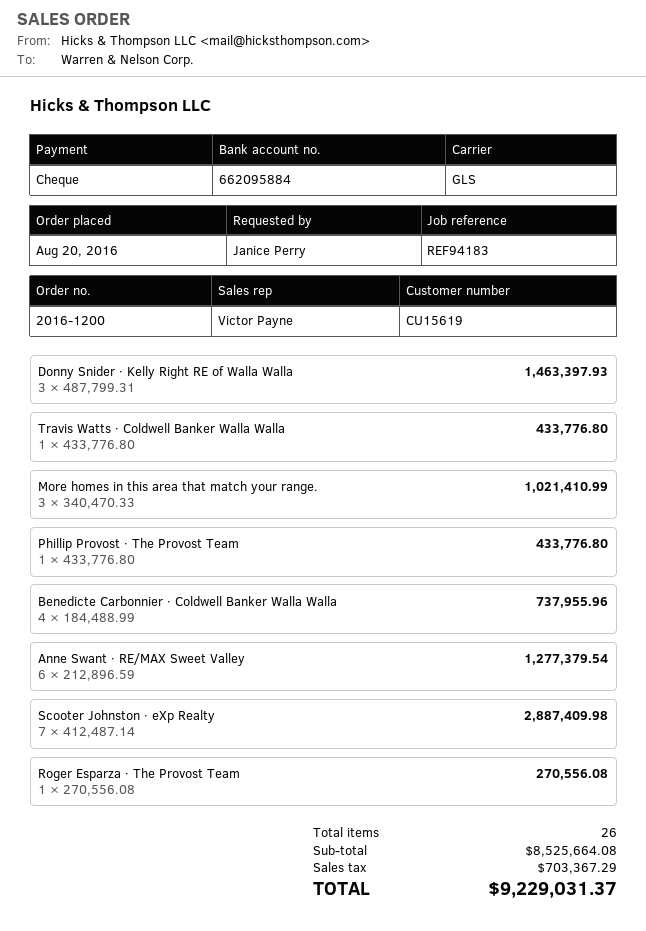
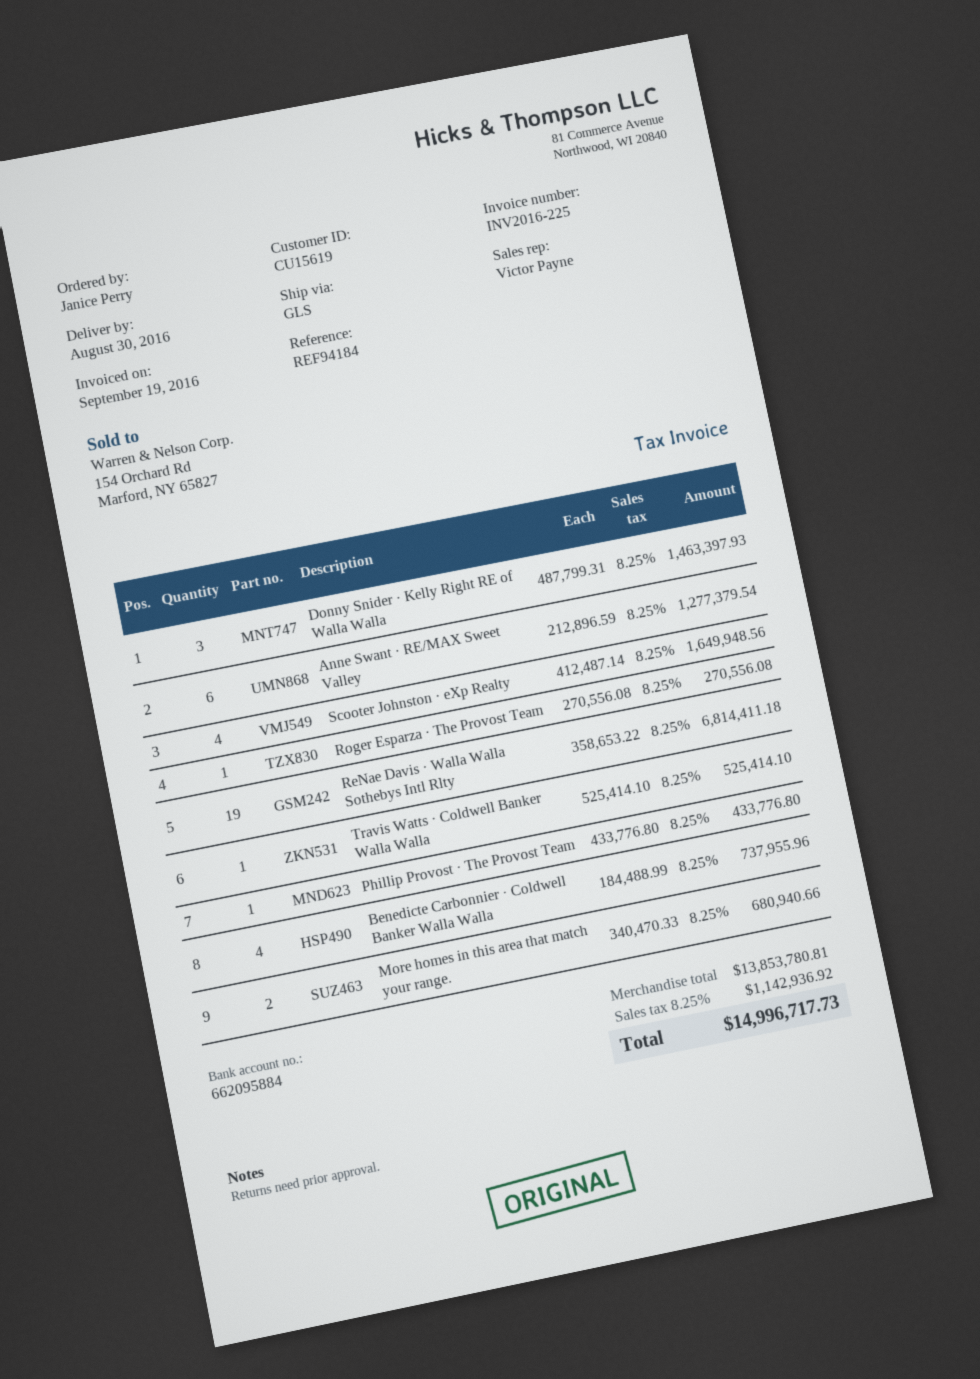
reference: REF94183 -> REF94184
Travis Watts · Coldwell Banker Walla Walla: 1 x 433776.80 = 433776.80 -> 1 x 525414.10 = 525414.10
More homes in this area that match your range.: 3 x 340470.33 = 1021410.99 -> 2 x 340470.33 = 680940.66
Scooter Johnston · eXp Realty: 7 x 412487.14 = 2887409.98 -> 4 x 412487.14 = 1649948.56
ReNae Davis · Walla Walla Sothebys Intl Rlty: none -> 19 x 358653.22 = 6814411.18
subtotal: 8525664.08 -> 13853780.81
tax: 703367.29 -> 1142936.92
total: 9229031.37 -> 14996717.73

